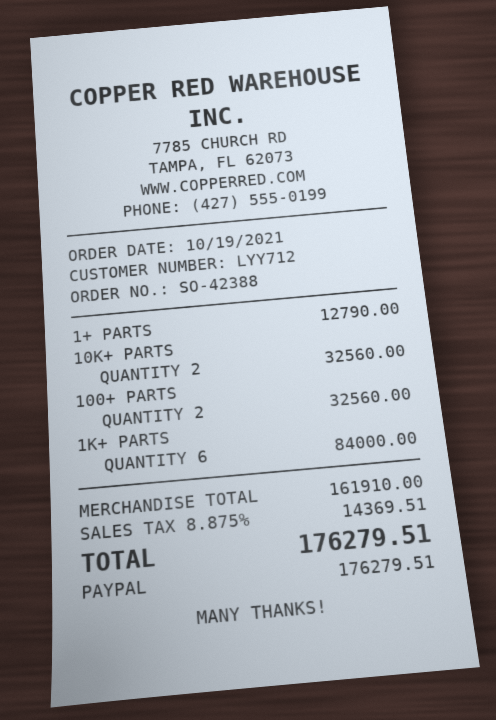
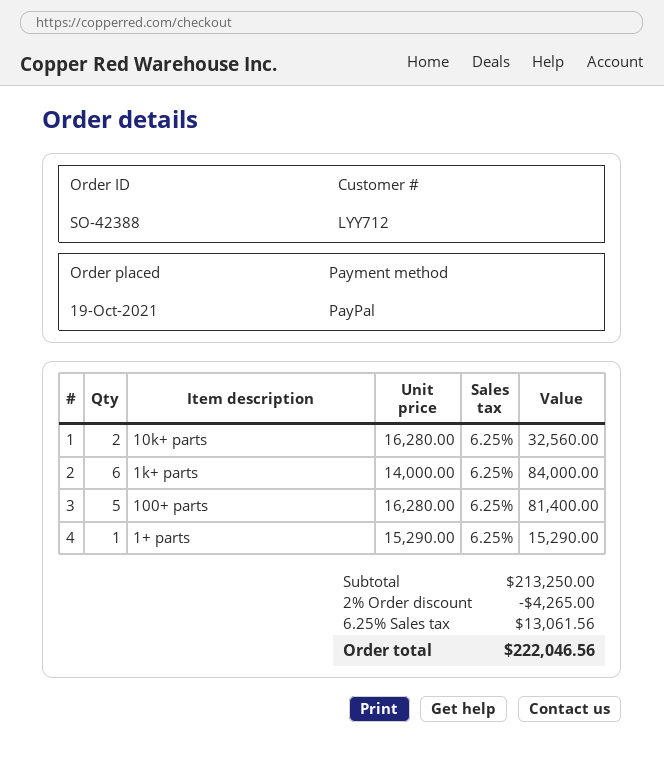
1+ PARTS: 1 for 12790.00 -> 1 for 15290.00
100+ PARTS: 2 for 32560.00 -> 5 for 81400.00
subtotal: 161910.00 -> 213250.00
discount: none -> 2% = 4265.00
tax: 8.875% = 14369.51 -> 6.25% = 13061.56
total: 176279.51 -> 222046.56

